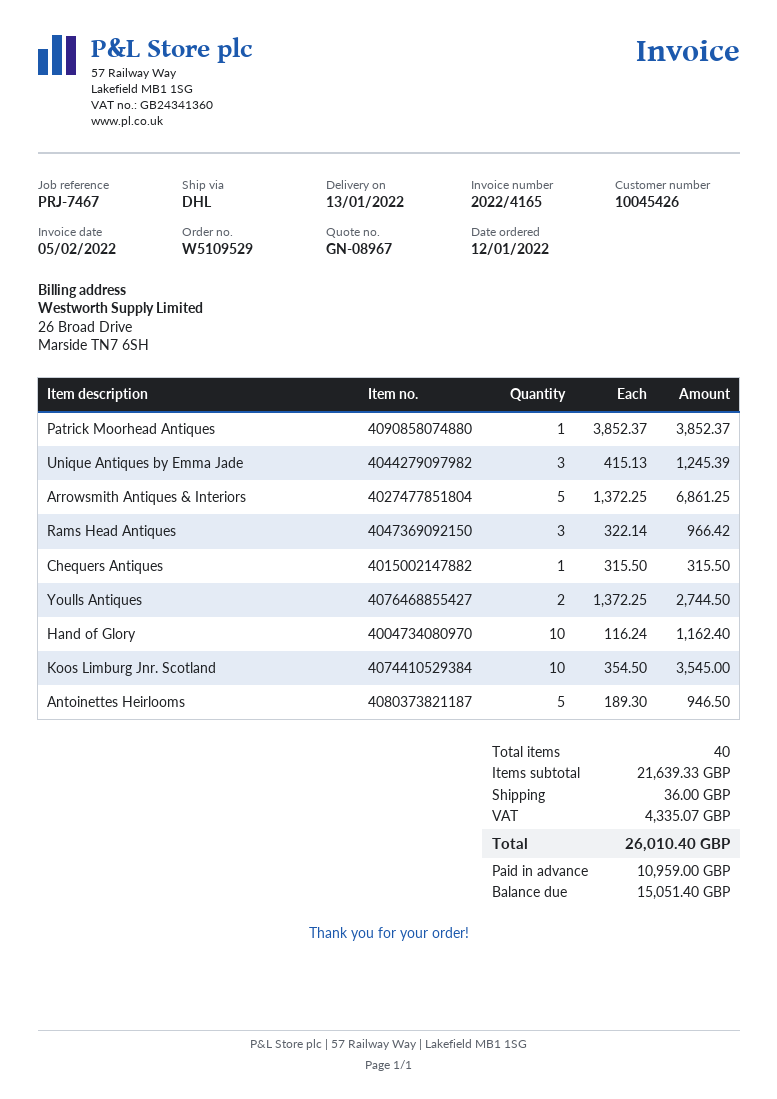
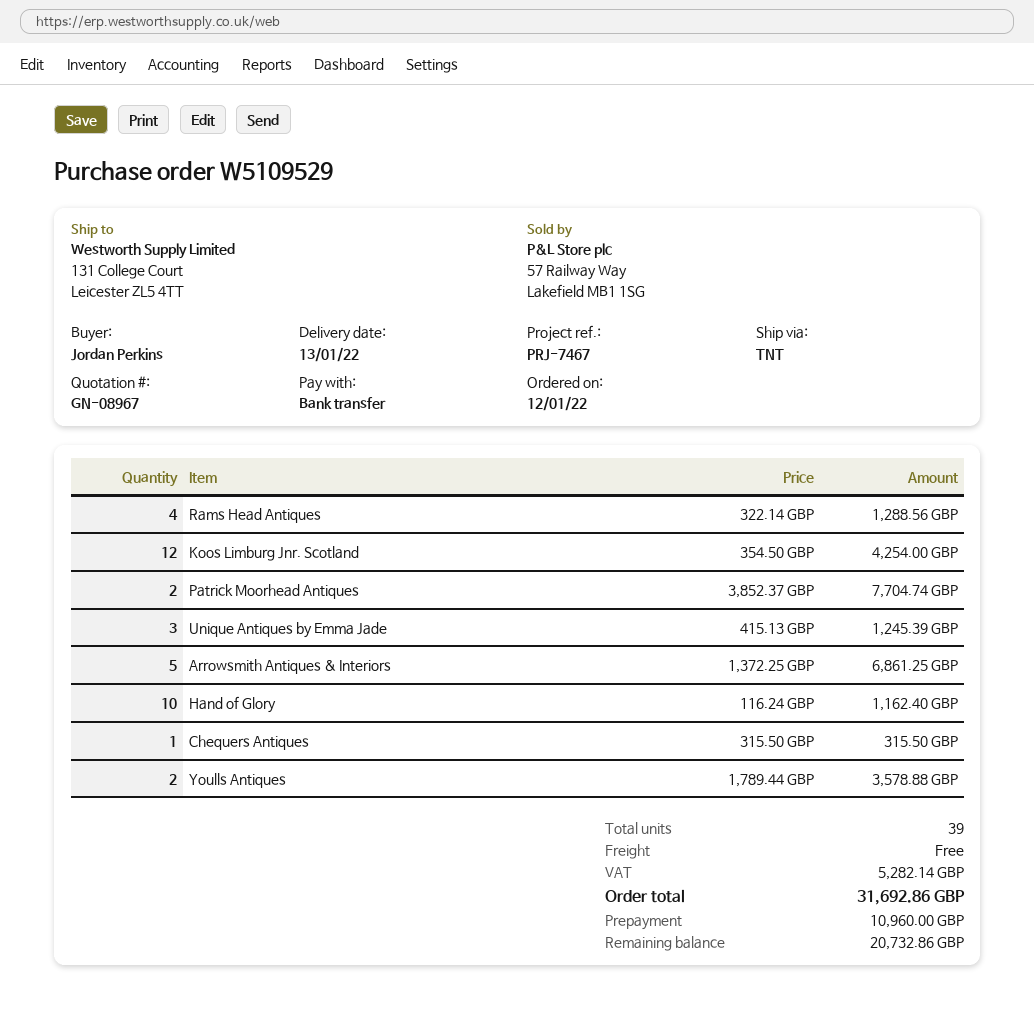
shipping method: DHL -> TNT
Patrick Moorhead Antiques: 1 x 3852.37 = 3852.37 -> 2 x 3852.37 = 7704.74
Rams Head Antiques: 3 x 322.14 = 966.42 -> 4 x 322.14 = 1288.56
Youlls Antiques: 2 x 1372.25 = 2744.50 -> 2 x 1789.44 = 3578.88
Koos Limburg Jnr. Scotland: 10 x 354.50 = 3545.00 -> 12 x 354.50 = 4254.00
Antoinettes Heirlooms: 5 x 189.30 = 946.50 -> none
total quantity: 40 -> 39
shipping: 36.00 -> 0.00
tax: 4335.07 -> 5282.14
total: 26010.40 -> 31692.86
deposit: 10959.00 -> 10960.00
balance: 15051.40 -> 20732.86

